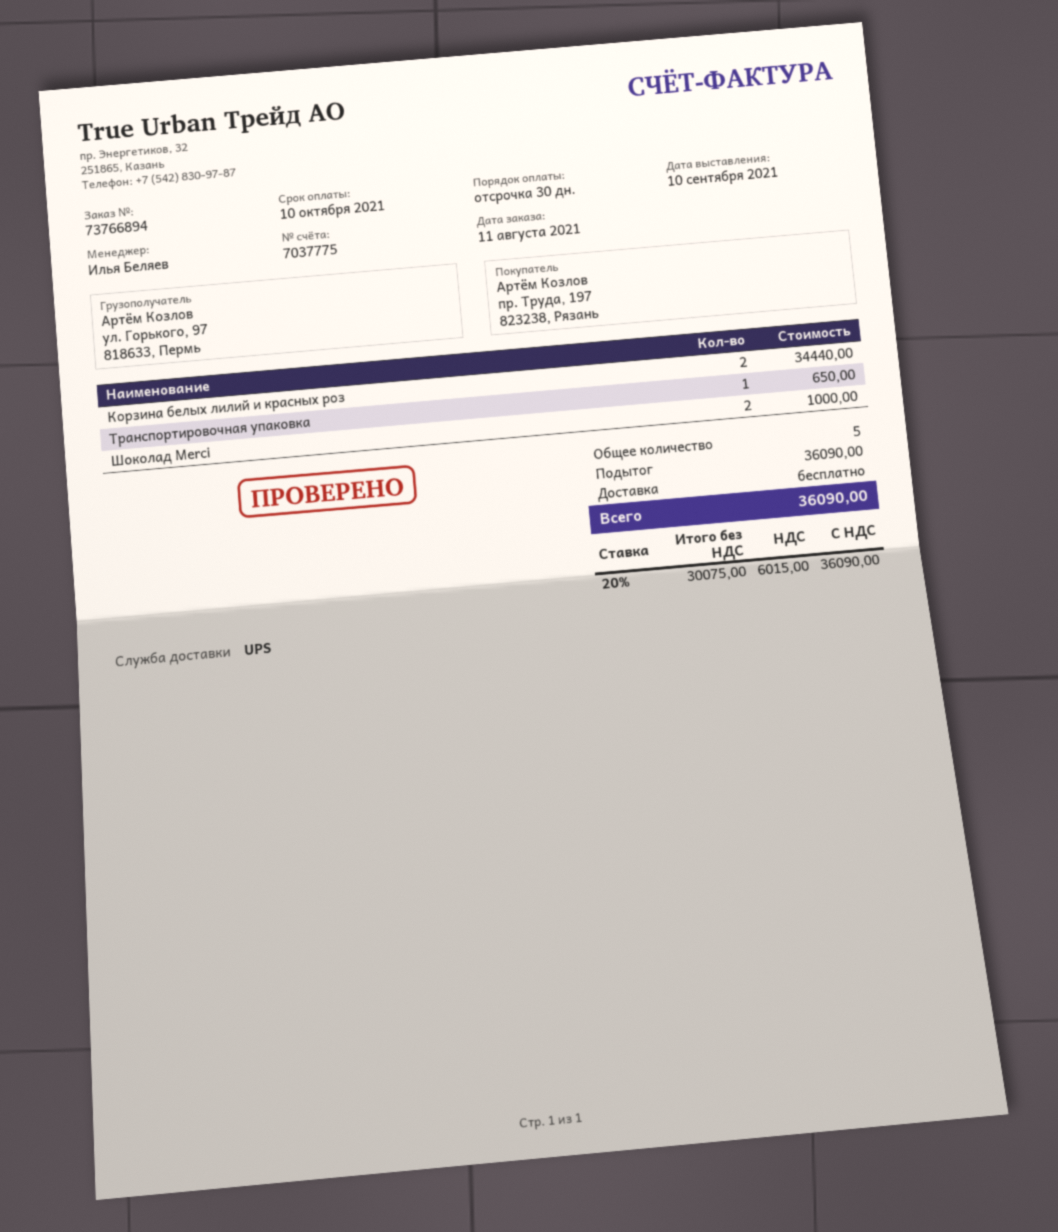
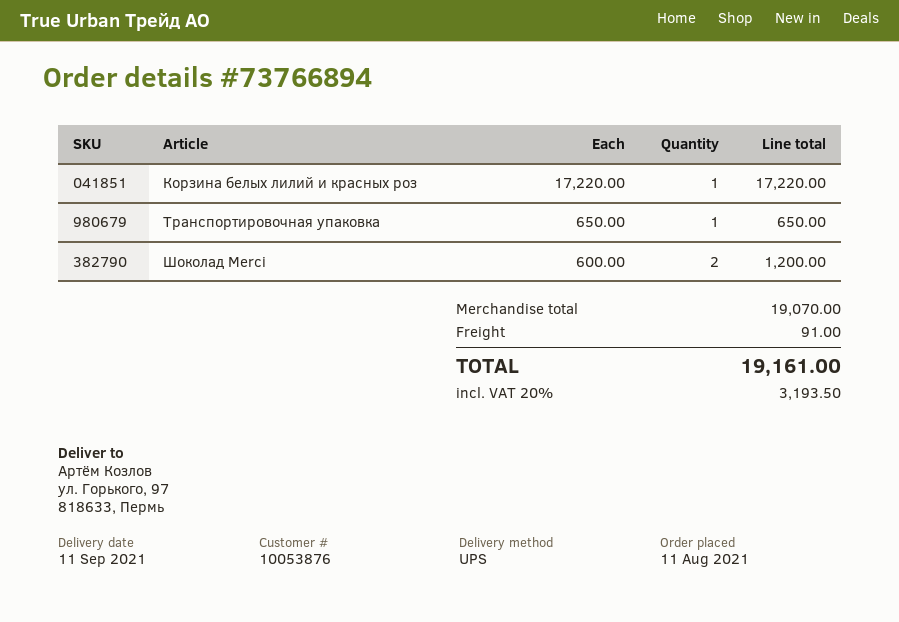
Корзина белых лилий и красных роз: 2 for 34440.00 -> 1 for 17220.00
Шоколад Merci: 2 for 1000.00 -> 2 for 1200.00
subtotal: 36090.00 -> 19070.00
shipping: 0.00 -> 91.00
tax: 20% = 6015.00 -> 20% = 3193.50
total: 36090.00 -> 19161.00

